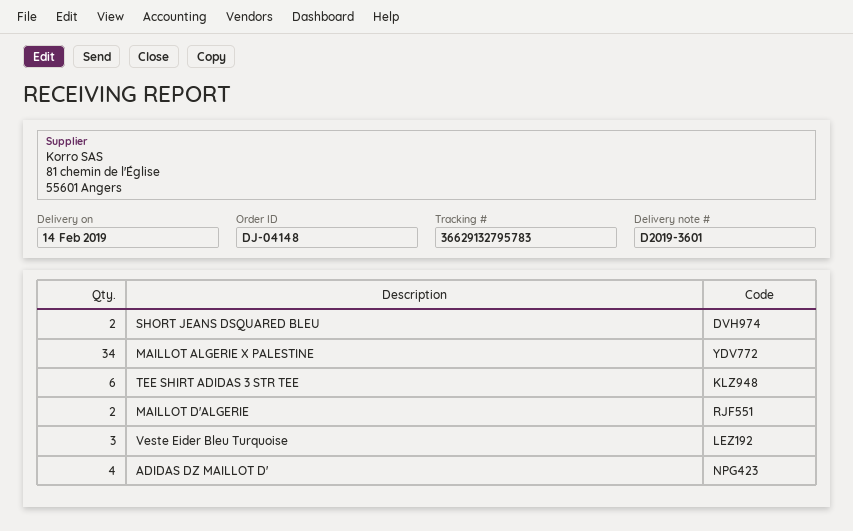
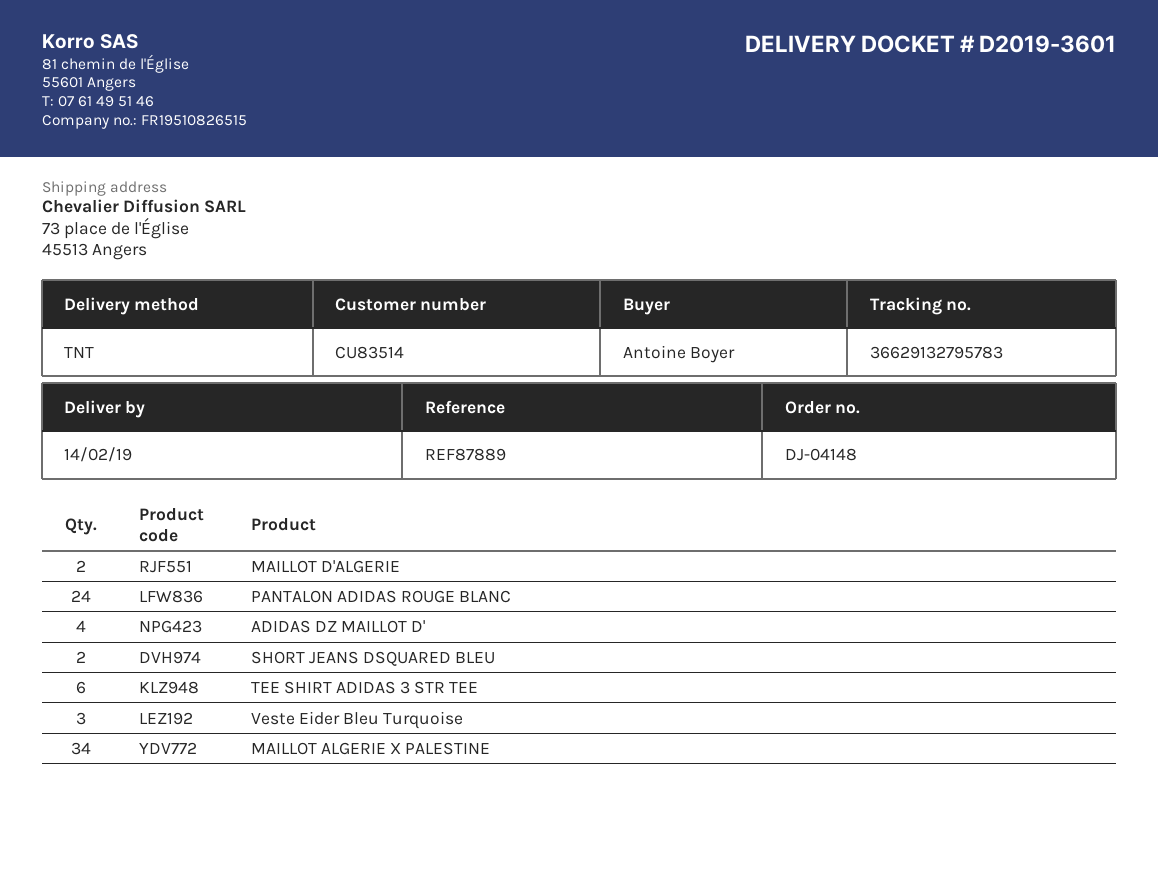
PANTALON ADIDAS ROUGE BLANC: none -> 24

